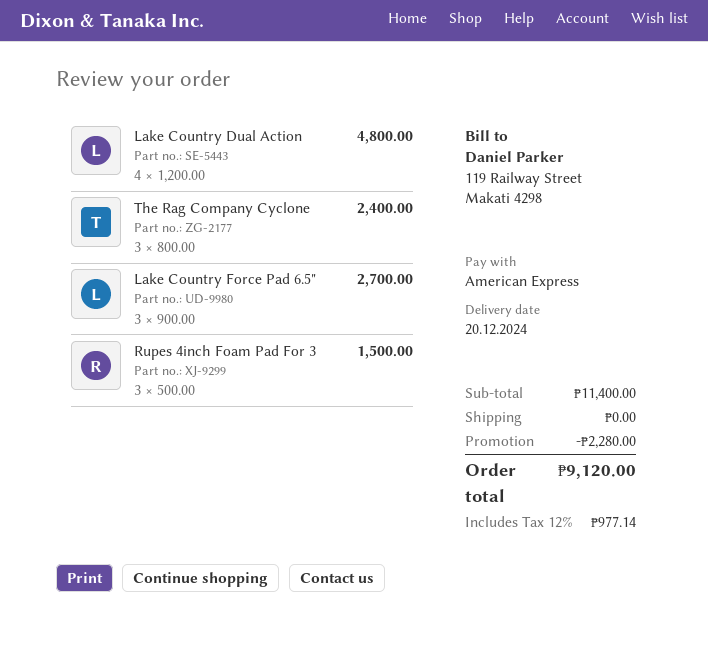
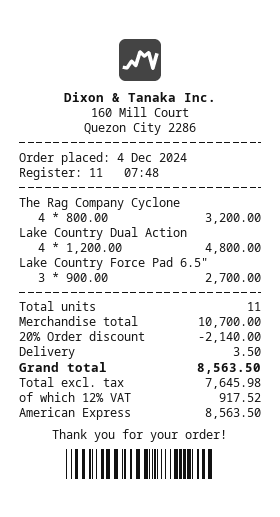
The Rag Company Cyclone: 3 x 800.00 = 2400.00 -> 4 x 800.00 = 3200.00
Rupes 4inch Foam Pad For 3: 3 x 500.00 = 1500.00 -> none
subtotal: 11400.00 -> 10700.00
discount: 2280.00 -> 2140.00
shipping: 0.00 -> 3.50
tax: 12% = 977.14 -> 12% = 917.52
total: 9120.00 -> 8563.50

